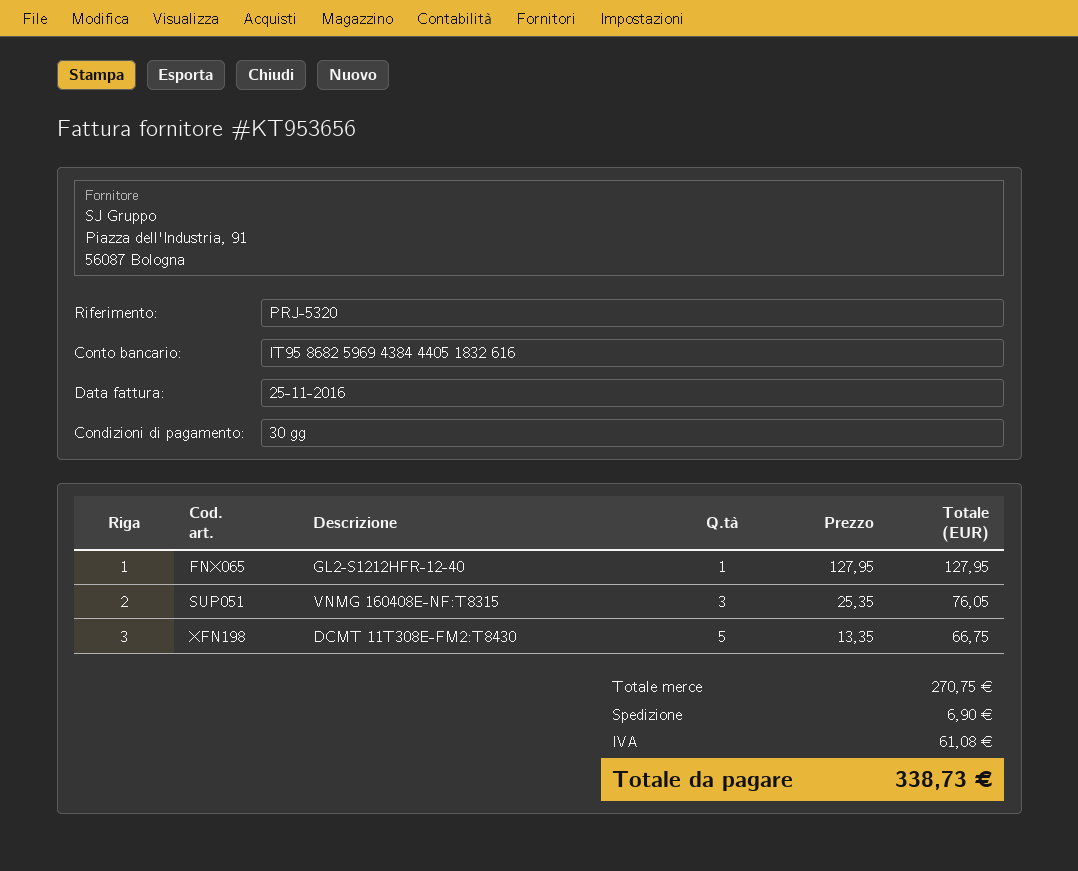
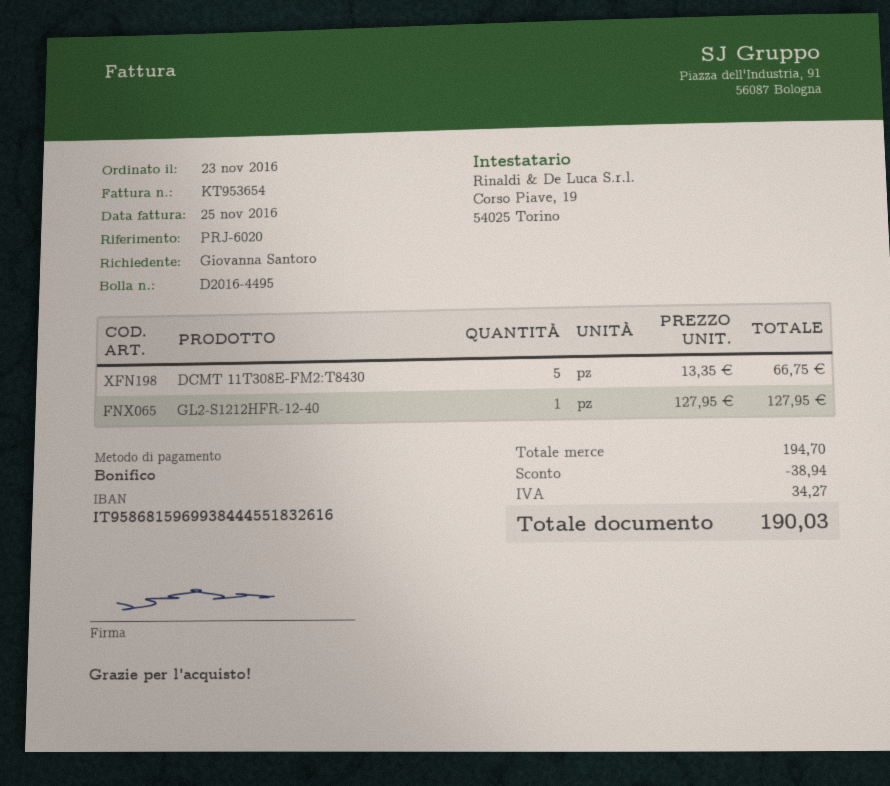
invoice number: KT953656 -> KT953654
reference: PRJ-5320 -> PRJ-6020
bank account: IT9586825969438444051832616 -> IT9586815969938444551832616
VNMG 160408E-NF:T8315: 3 x 25.35 = 76.05 -> none
subtotal: 270.75 -> 194.70
discount: none -> 38.94
shipping: 6.90 -> none
tax: 61.08 -> 34.27
total: 338.73 -> 190.03

